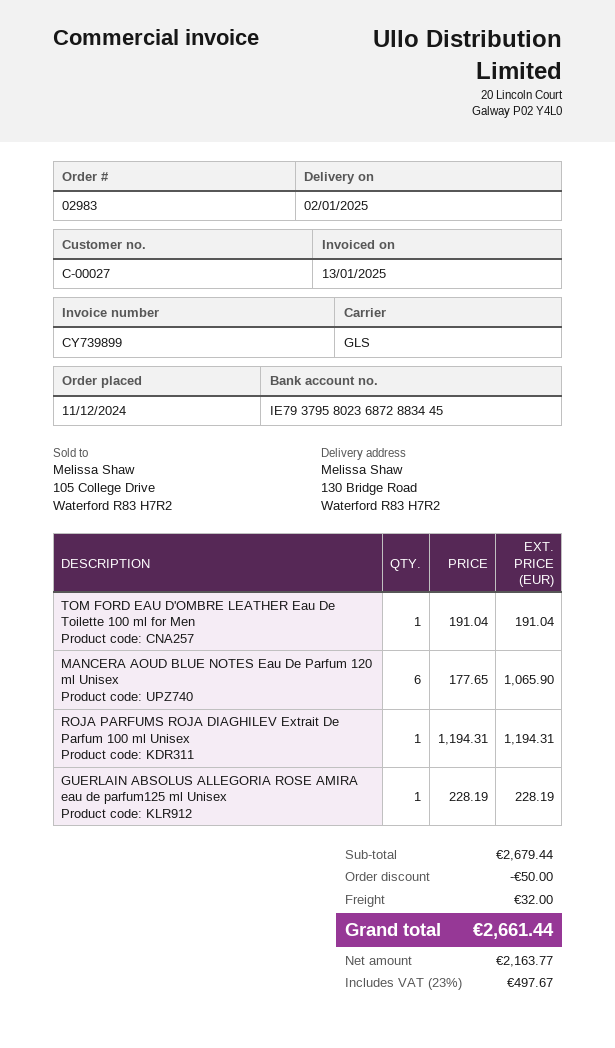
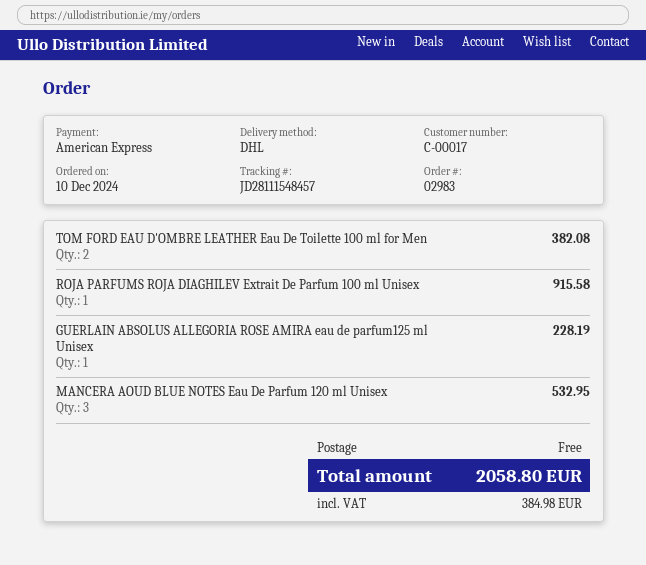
order date: 2024-12-11 -> 2024-12-10
customer number: C-00027 -> C-00017
shipping method: GLS -> DHL
TOM FORD EAU D'OMBRE LEATHER Eau De Toilette 100 ml for Men: 1 for 191.04 -> 2 for 382.08
MANCERA AOUD BLUE NOTES Eau De Parfum 120 ml Unisex: 6 for 1065.90 -> 3 for 532.95
ROJA PARFUMS ROJA DIAGHILEV Extrait De Parfum 100 ml Unisex: 1 for 1194.31 -> 1 for 915.58
discount: 50.00 -> none
shipping: 32.00 -> 0.00
tax: 497.67 -> 384.98
total: 2661.44 -> 2058.80

